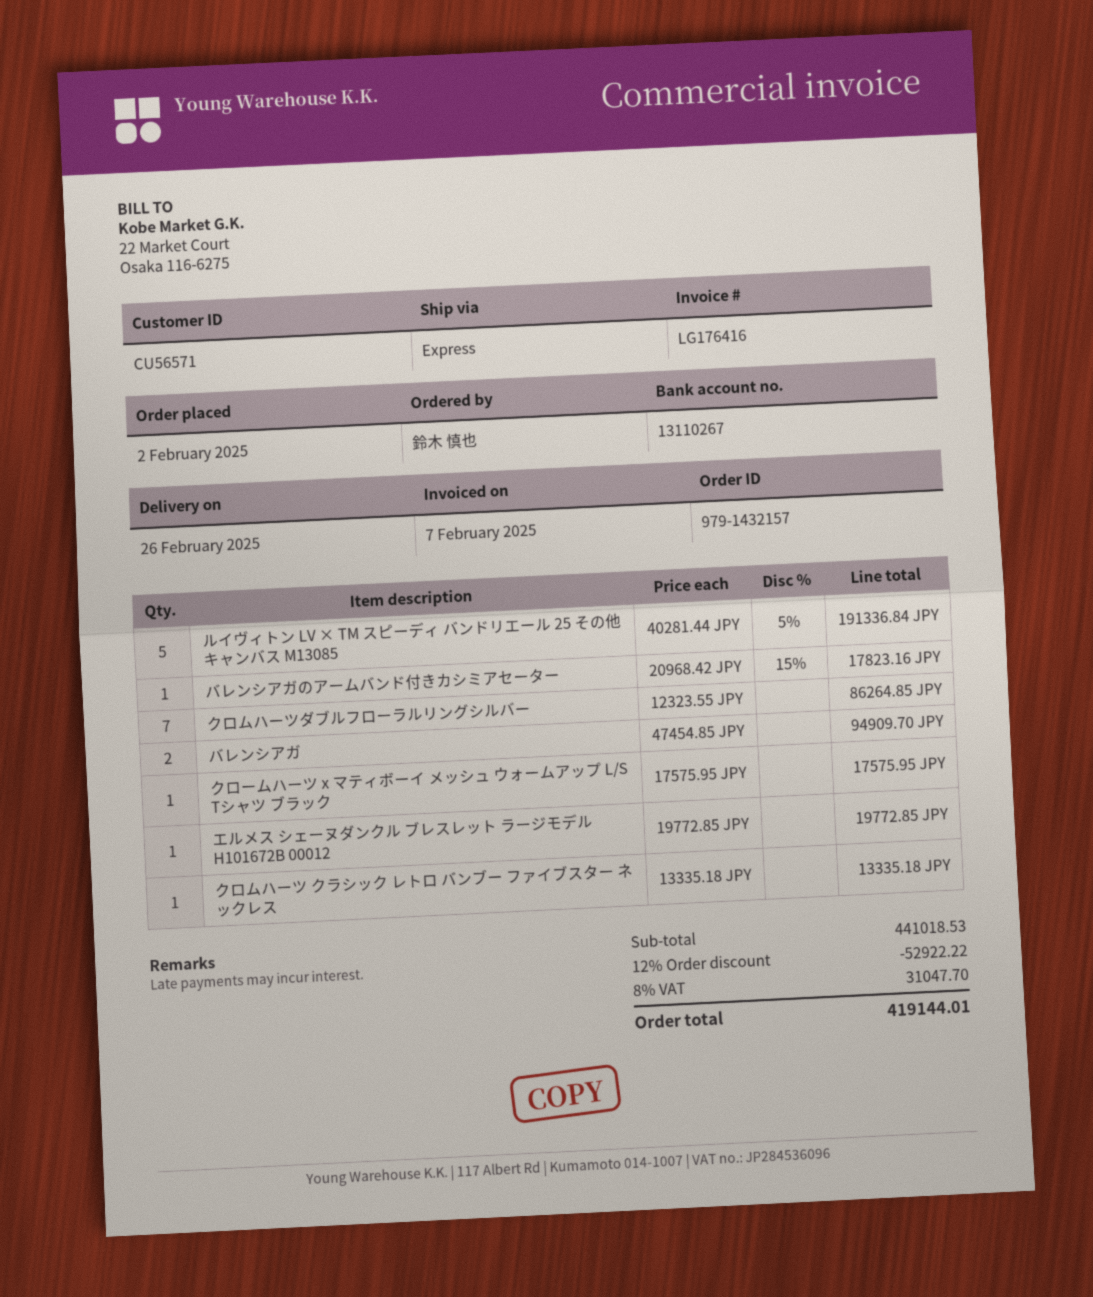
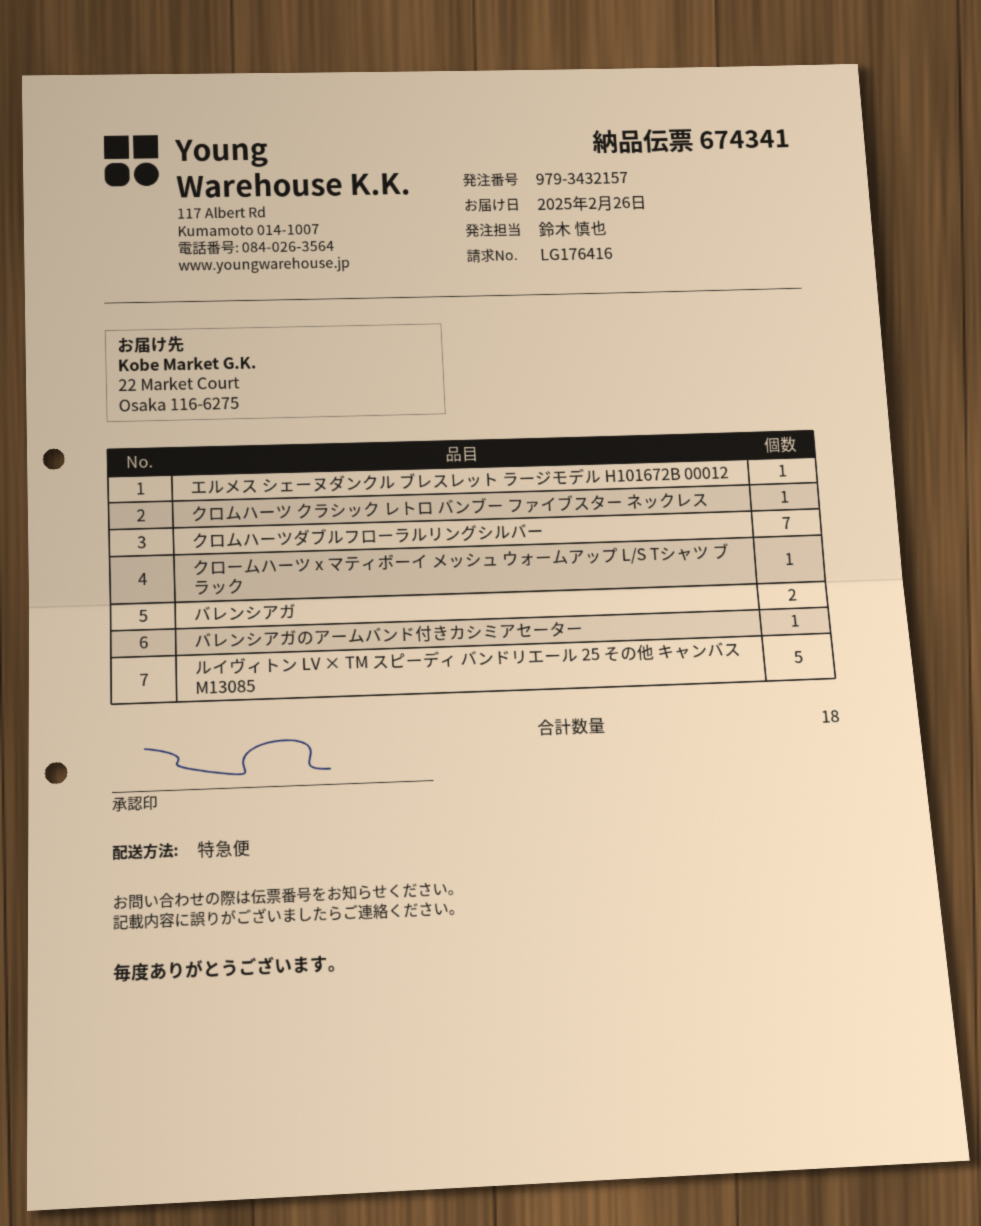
order number: 979-1432157 -> 979-3432157

